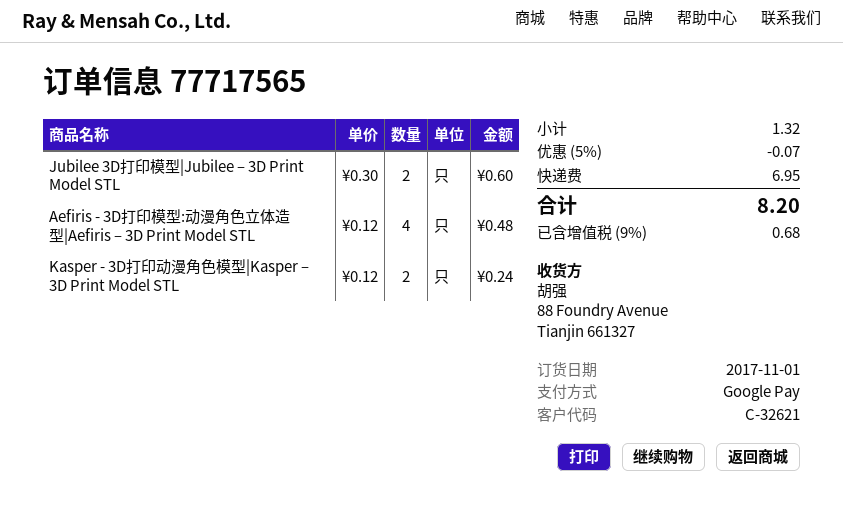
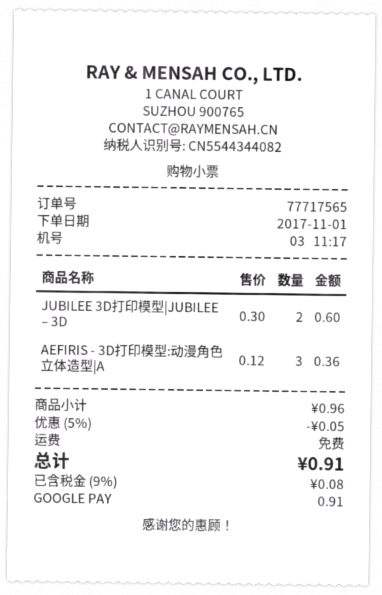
Aefiris - 3D打印模型:动漫角色立体造型|Aefiris – 3D Print Model STL: 4 x 0.12 = 0.48 -> 3 x 0.12 = 0.36
Kasper - 3D打印动漫角色模型|Kasper – 3D Print Model STL: 2 x 0.12 = 0.24 -> none
subtotal: 1.32 -> 0.96
discount: 5% = 0.07 -> 5% = 0.05
shipping: 6.95 -> 0.00
tax: 9% = 0.68 -> 9% = 0.08
total: 8.20 -> 0.91

